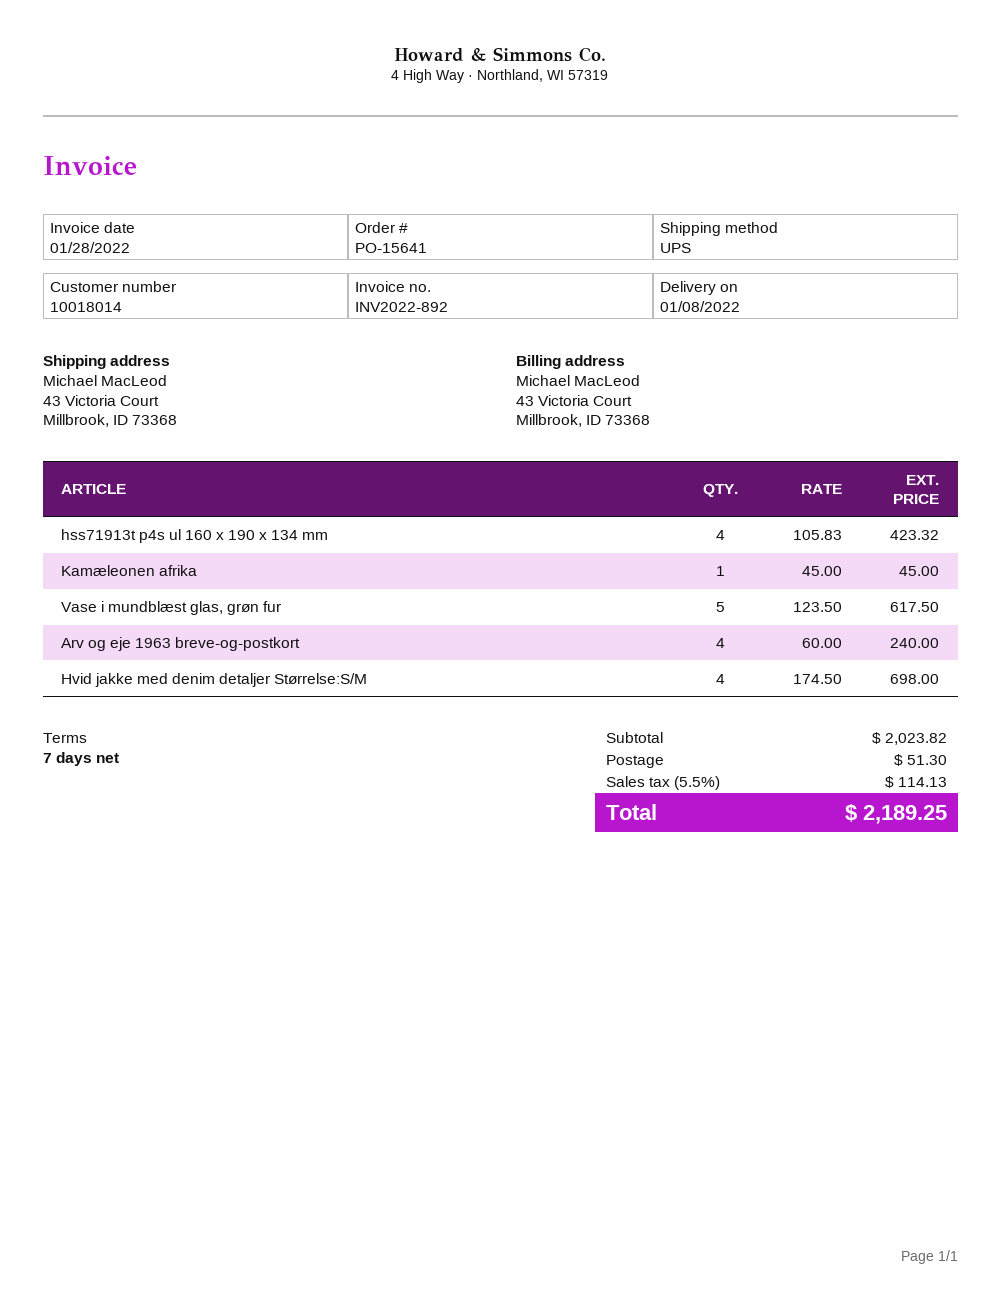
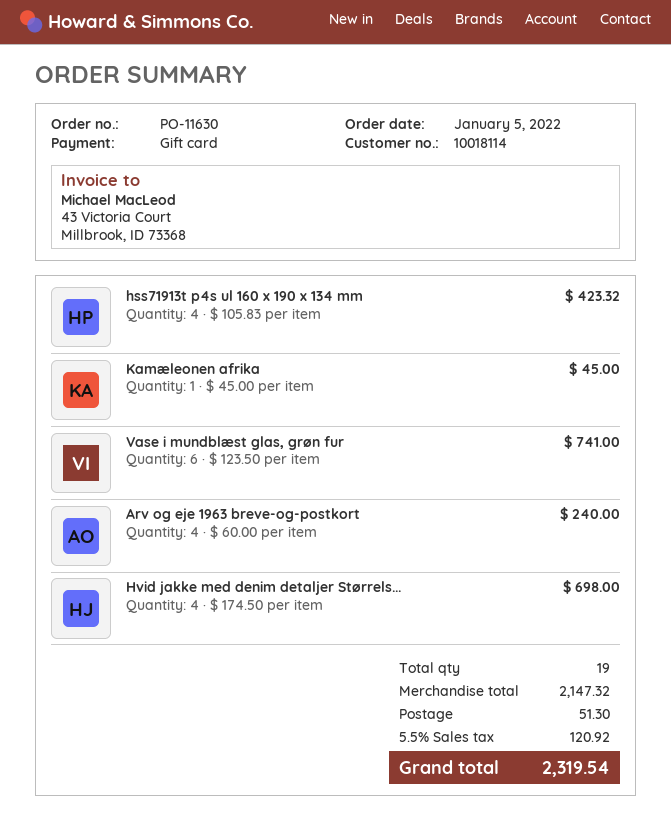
order number: PO-15641 -> PO-11630
customer number: 10018014 -> 10018114
Vase i mundblæst glas, grøn fur: 5 x 123.50 = 617.50 -> 6 x 123.50 = 741.00
subtotal: 2023.82 -> 2147.32
tax: 5.5% = 114.13 -> 5.5% = 120.92
total: 2189.25 -> 2319.54

